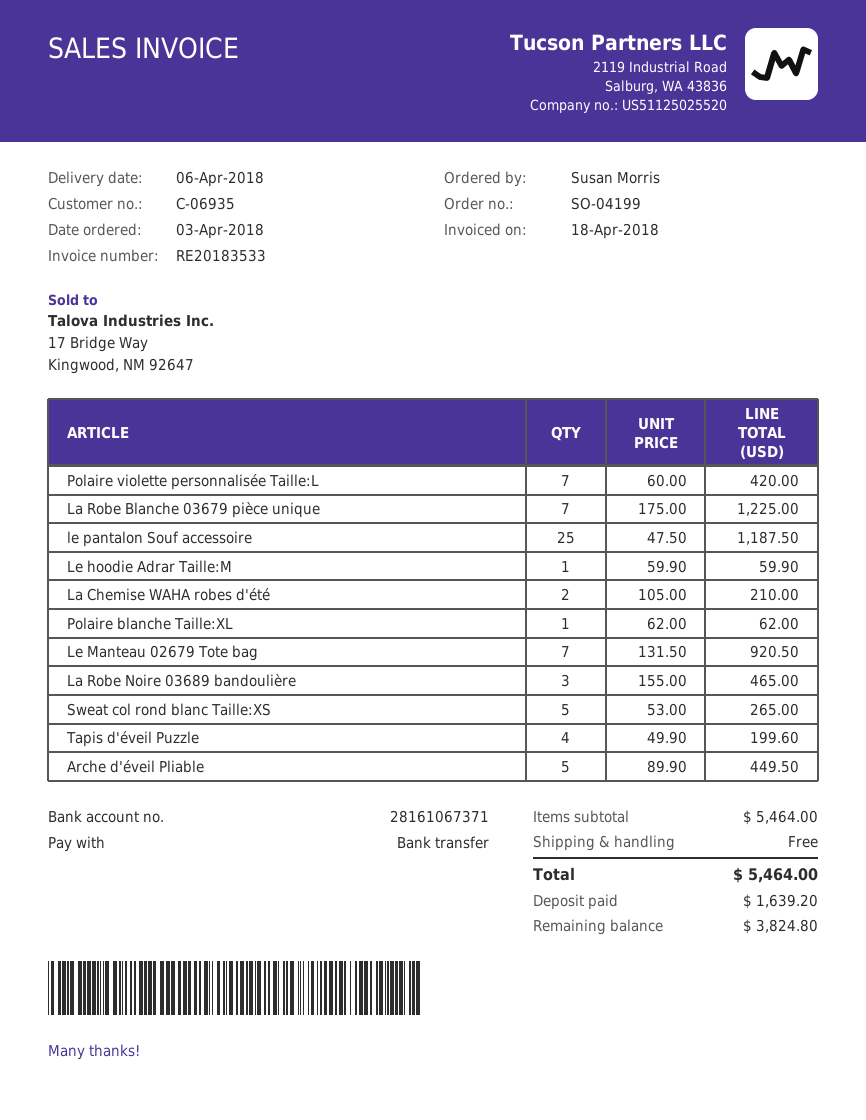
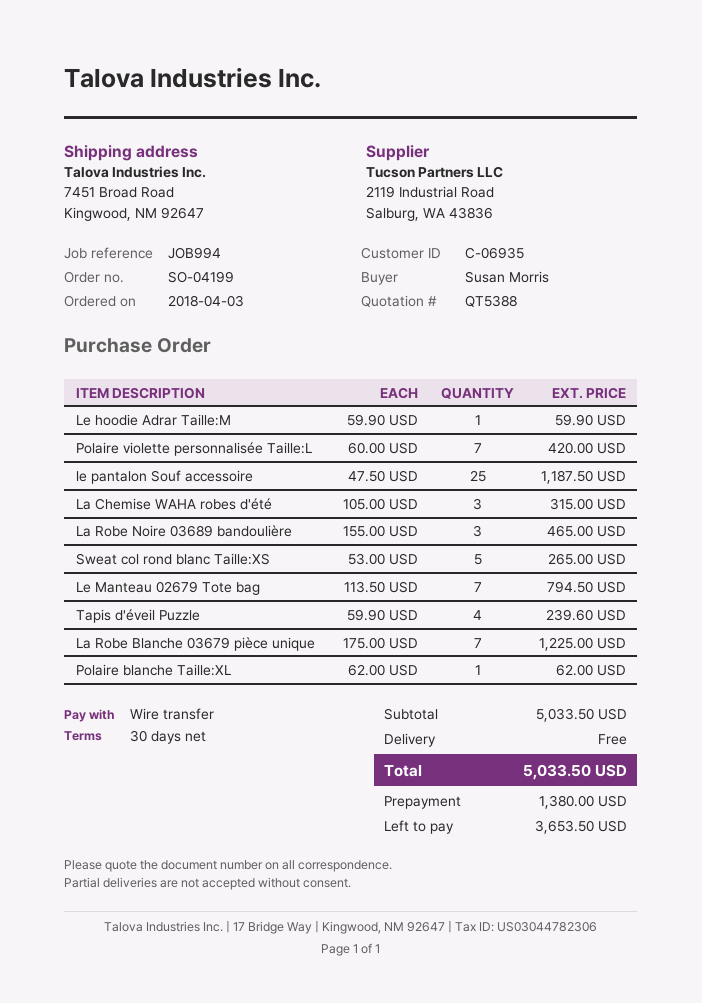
La Chemise WAHA robes d'été: 2 x 105.00 = 210.00 -> 3 x 105.00 = 315.00
Le Manteau 02679 Tote bag: 7 x 131.50 = 920.50 -> 7 x 113.50 = 794.50
Tapis d'éveil Puzzle: 4 x 49.90 = 199.60 -> 4 x 59.90 = 239.60
Arche d'éveil Pliable: 5 x 89.90 = 449.50 -> none
subtotal: 5464.00 -> 5033.50
total: 5464.00 -> 5033.50
deposit: 1639.20 -> 1380.00
balance: 3824.80 -> 3653.50

